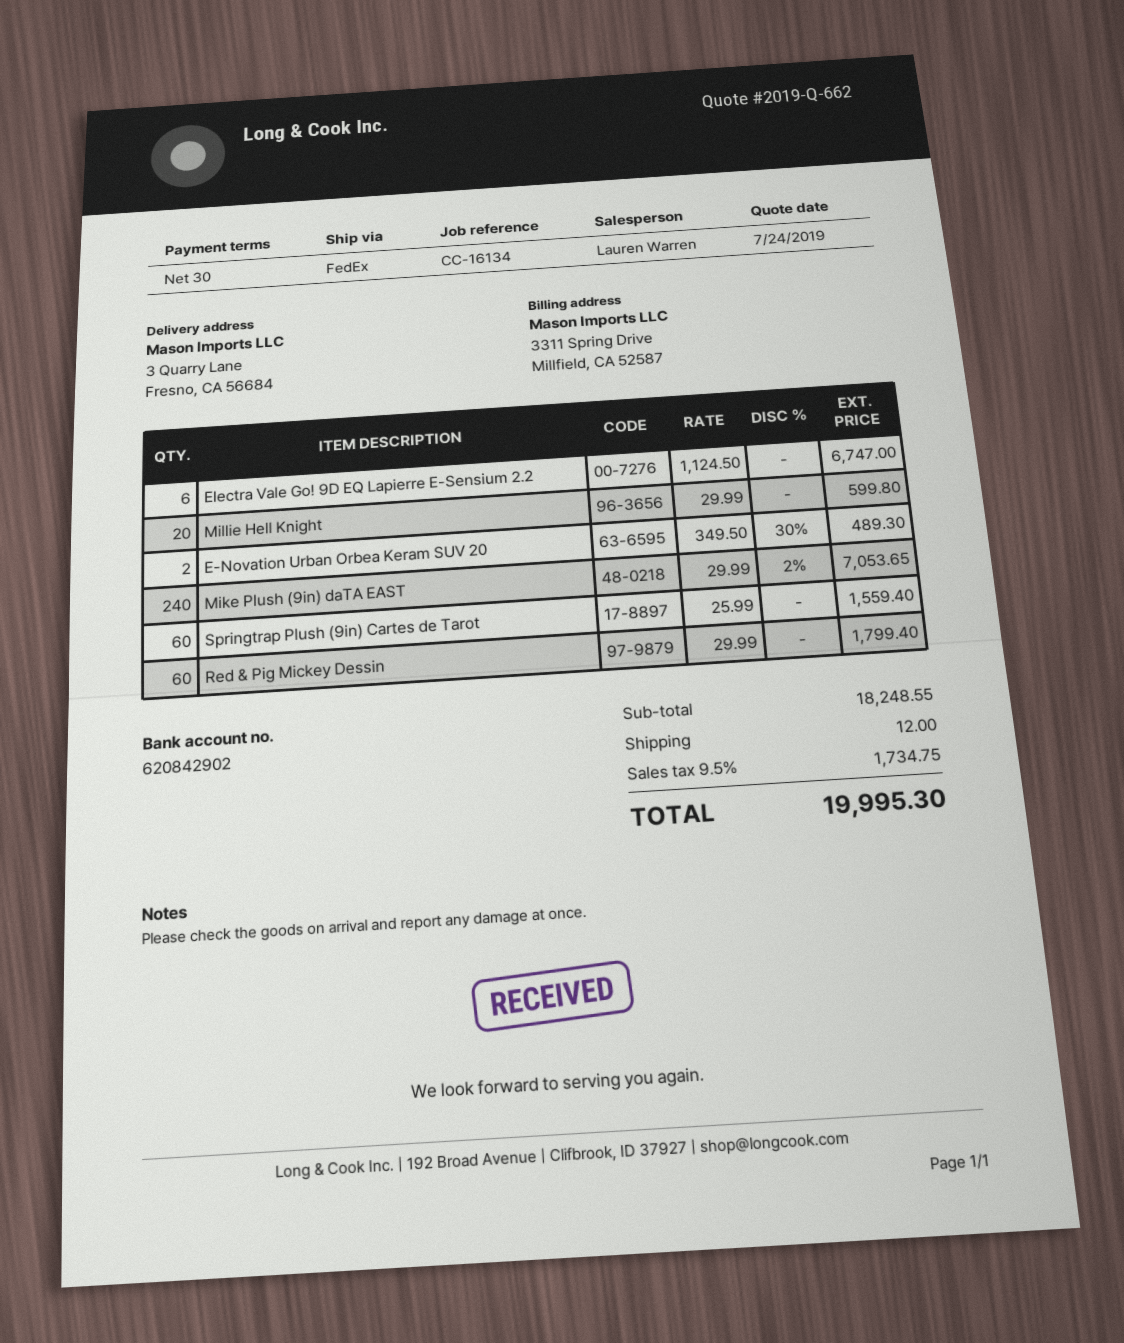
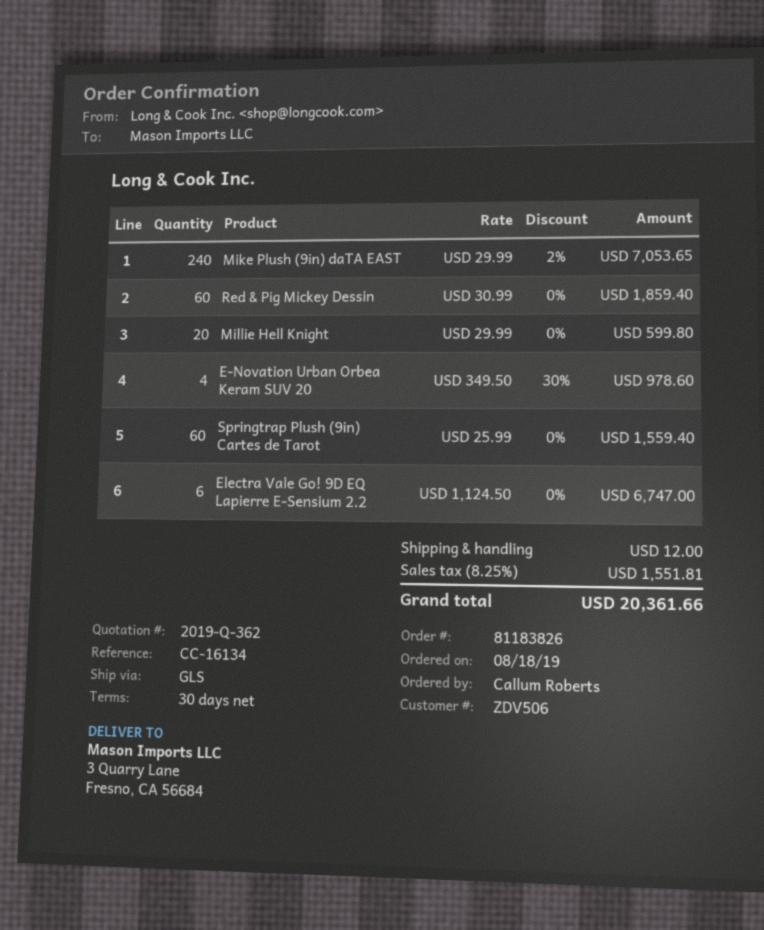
quote number: 2019-Q-662 -> 2019-Q-362
shipping method: FedEx -> GLS
E-Novation Urban Orbea Keram SUV 20: 2 x 349.50 - 30% = 489.30 -> 4 x 349.50 - 30% = 978.60
Red & Pig Mickey Dessin: 60 x 29.99 = 1799.40 -> 60 x 30.99 = 1859.40
tax: 9.5% = 1734.75 -> 8.25% = 1551.81
total: 19995.30 -> 20361.66

